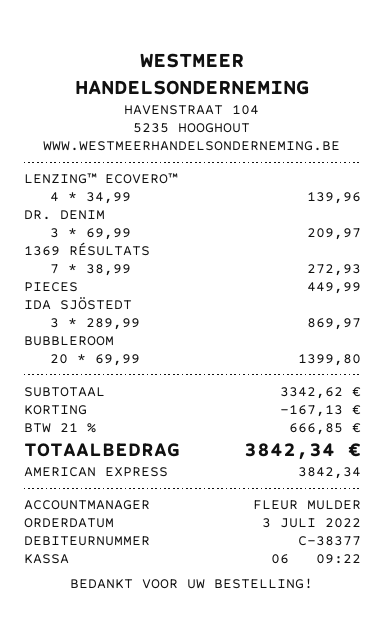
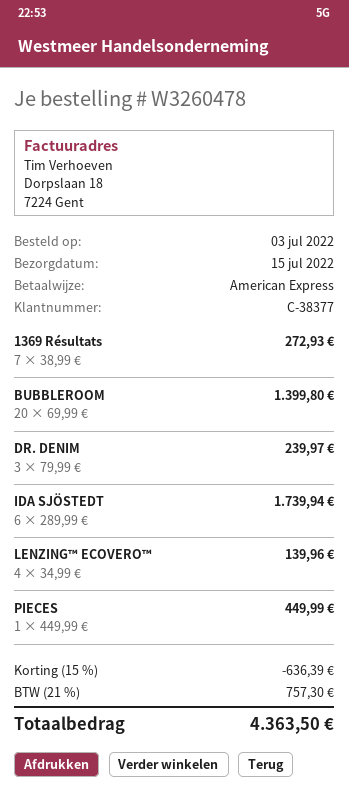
DR. DENIM: 3 x 69.99 = 209.97 -> 3 x 79.99 = 239.97
IDA SJÖSTEDT: 3 x 289.99 = 869.97 -> 6 x 289.99 = 1739.94
discount: 167.13 -> 636.39
tax: 21% = 666.85 -> 21% = 757.30
total: 3842.34 -> 4363.50

